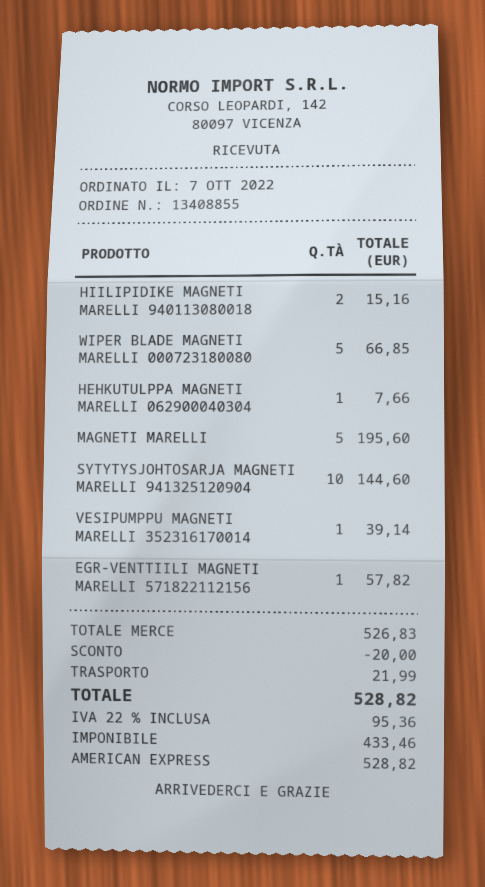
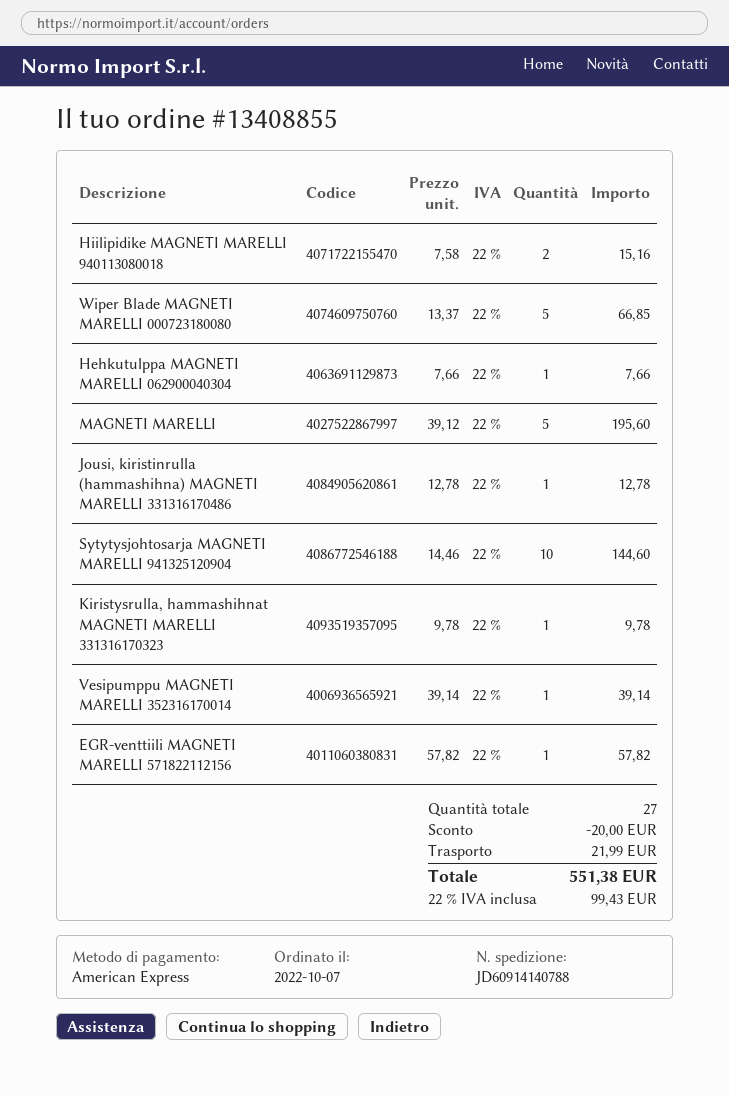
Jousi, kiristinrulla (hammashihna) MAGNETI MARELLI 331316170486: none -> 1 for 12.78
Kiristysrulla, hammashihnat MAGNETI MARELLI 331316170323: none -> 1 for 9.78
tax: 22% = 95.36 -> 22% = 99.43
total: 528.82 -> 551.38

